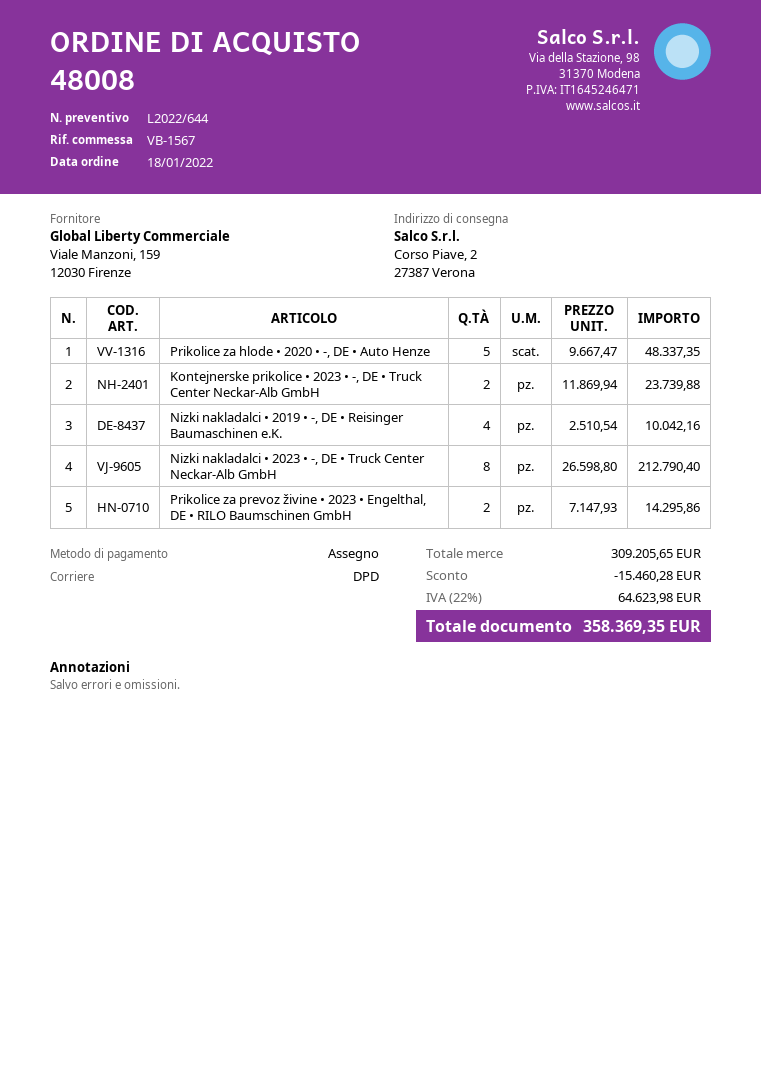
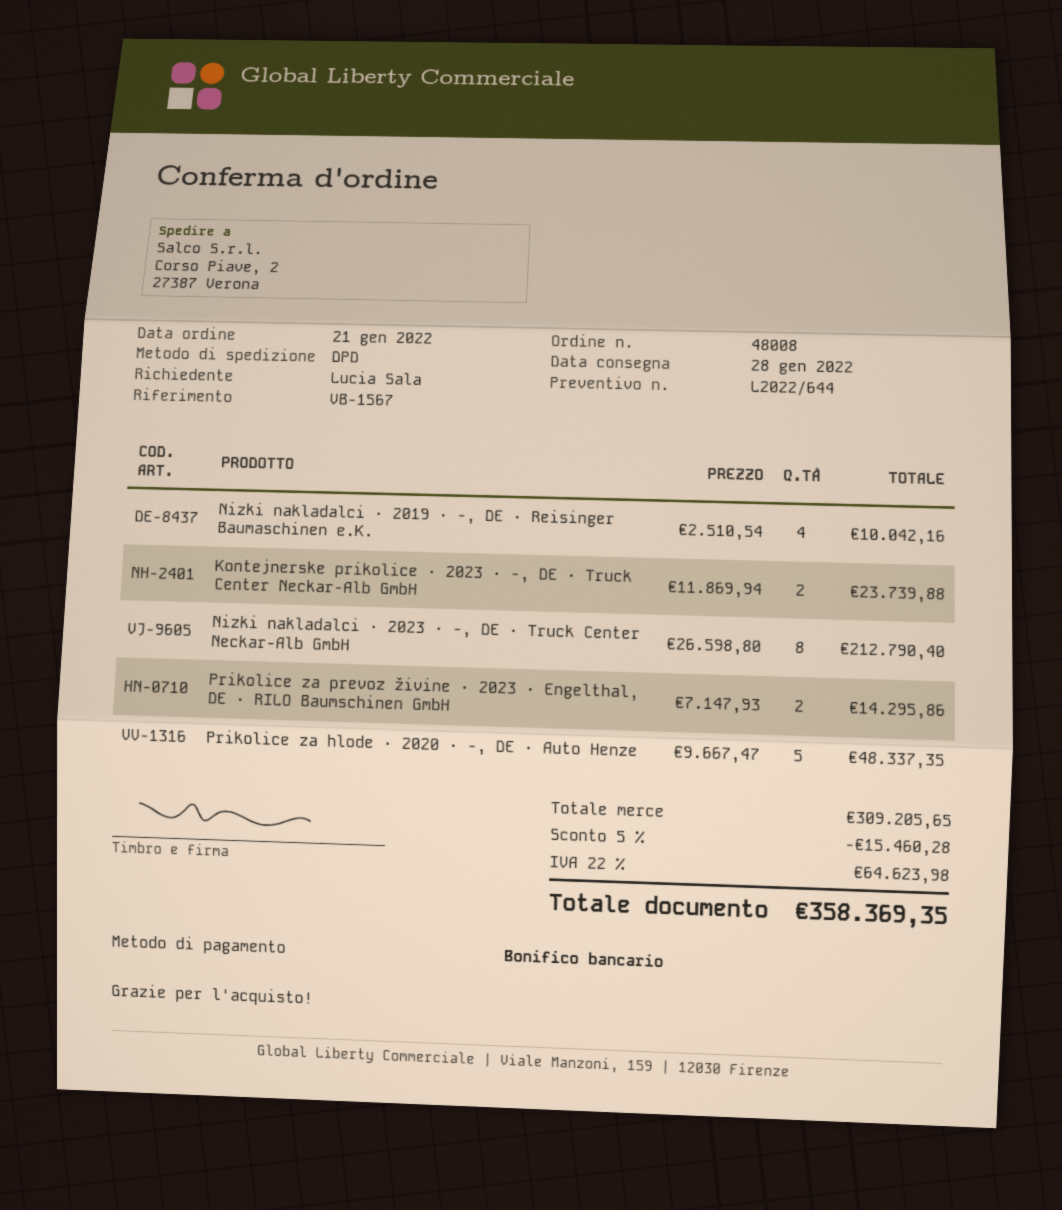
order date: 2022-01-18 -> 2022-01-21
payment method: cheque -> bank transfer

